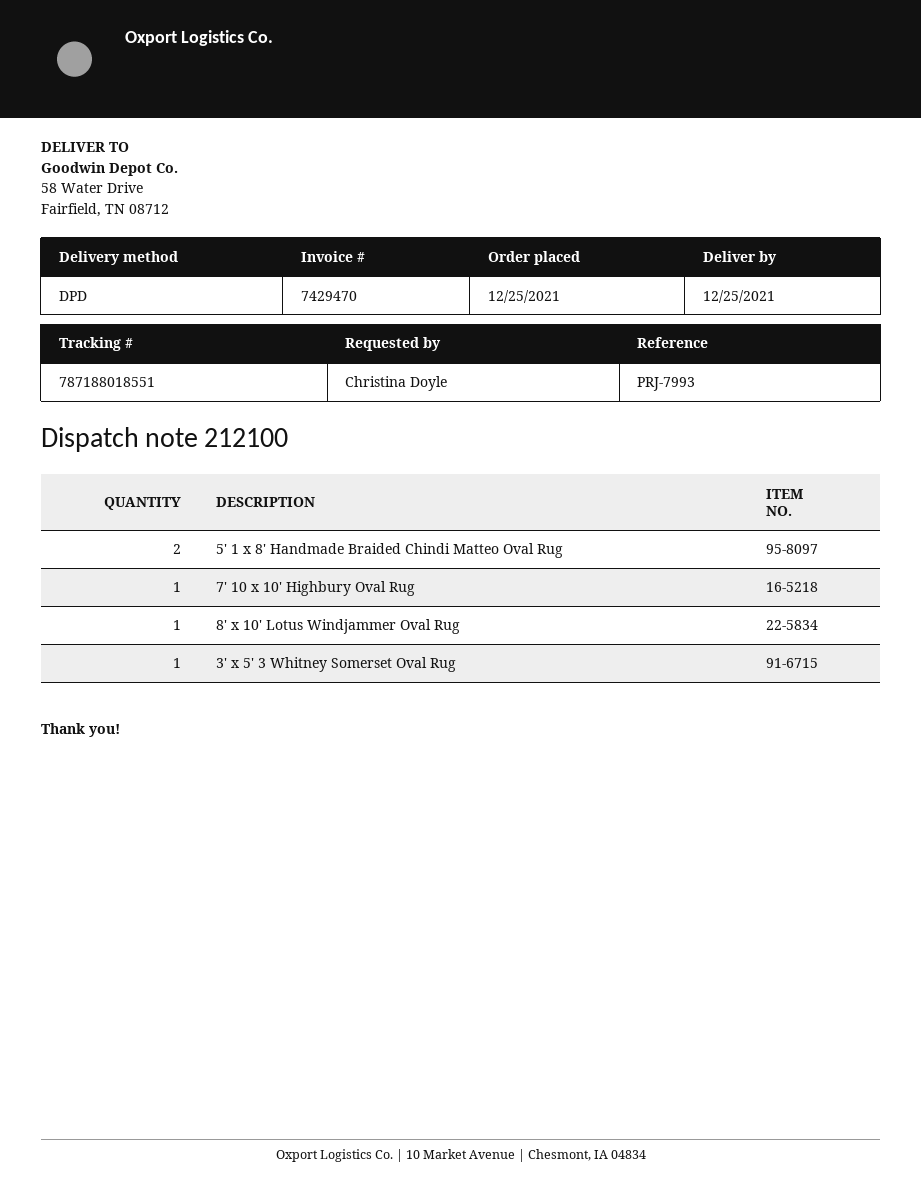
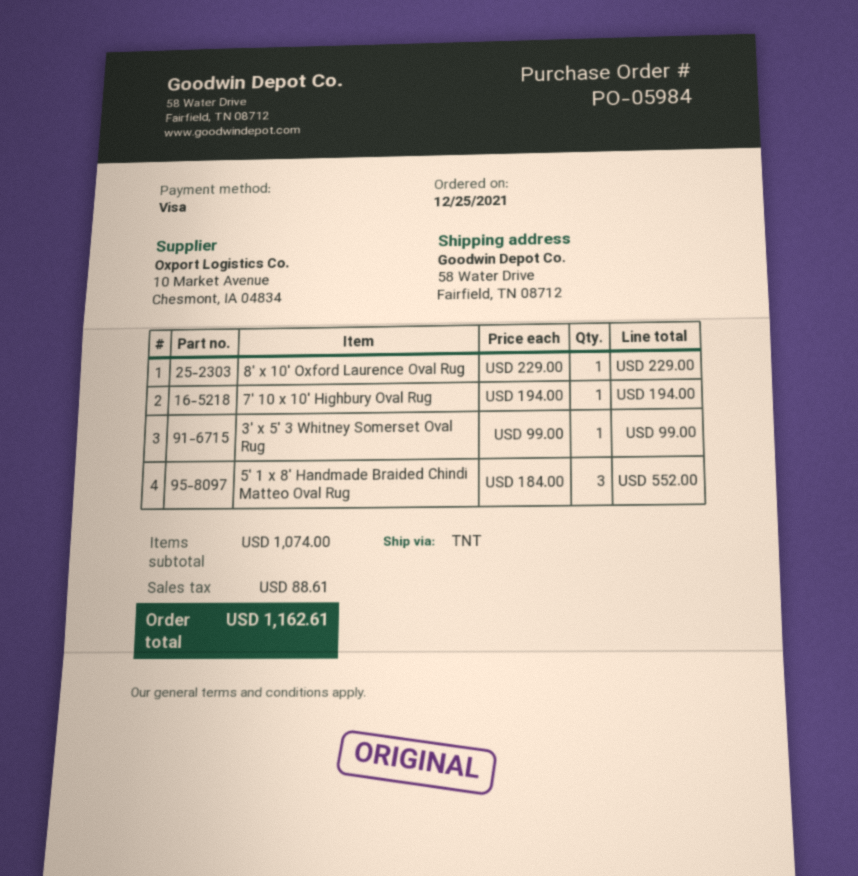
shipping method: DPD -> TNT
5' 1 x 8' Handmade Braided Chindi Matteo Oval Rug: 2 -> 3
8' x 10' Lotus Windjammer Oval Rug: 1 -> none
8' x 10' Oxford Laurence Oval Rug: none -> 1

